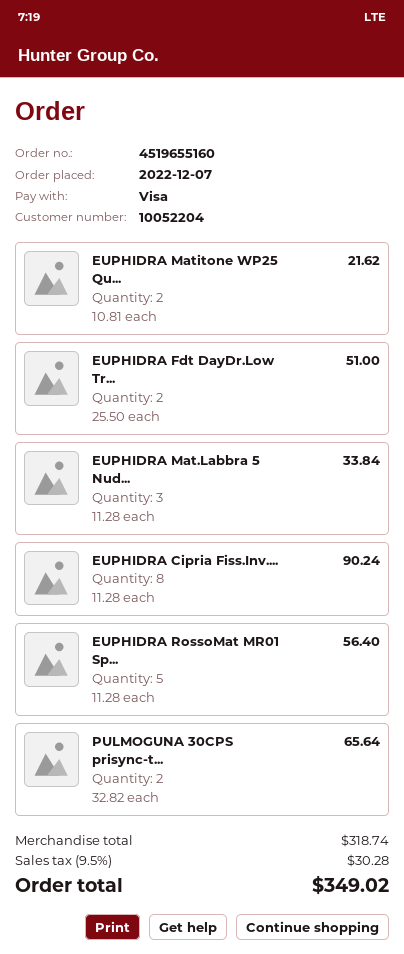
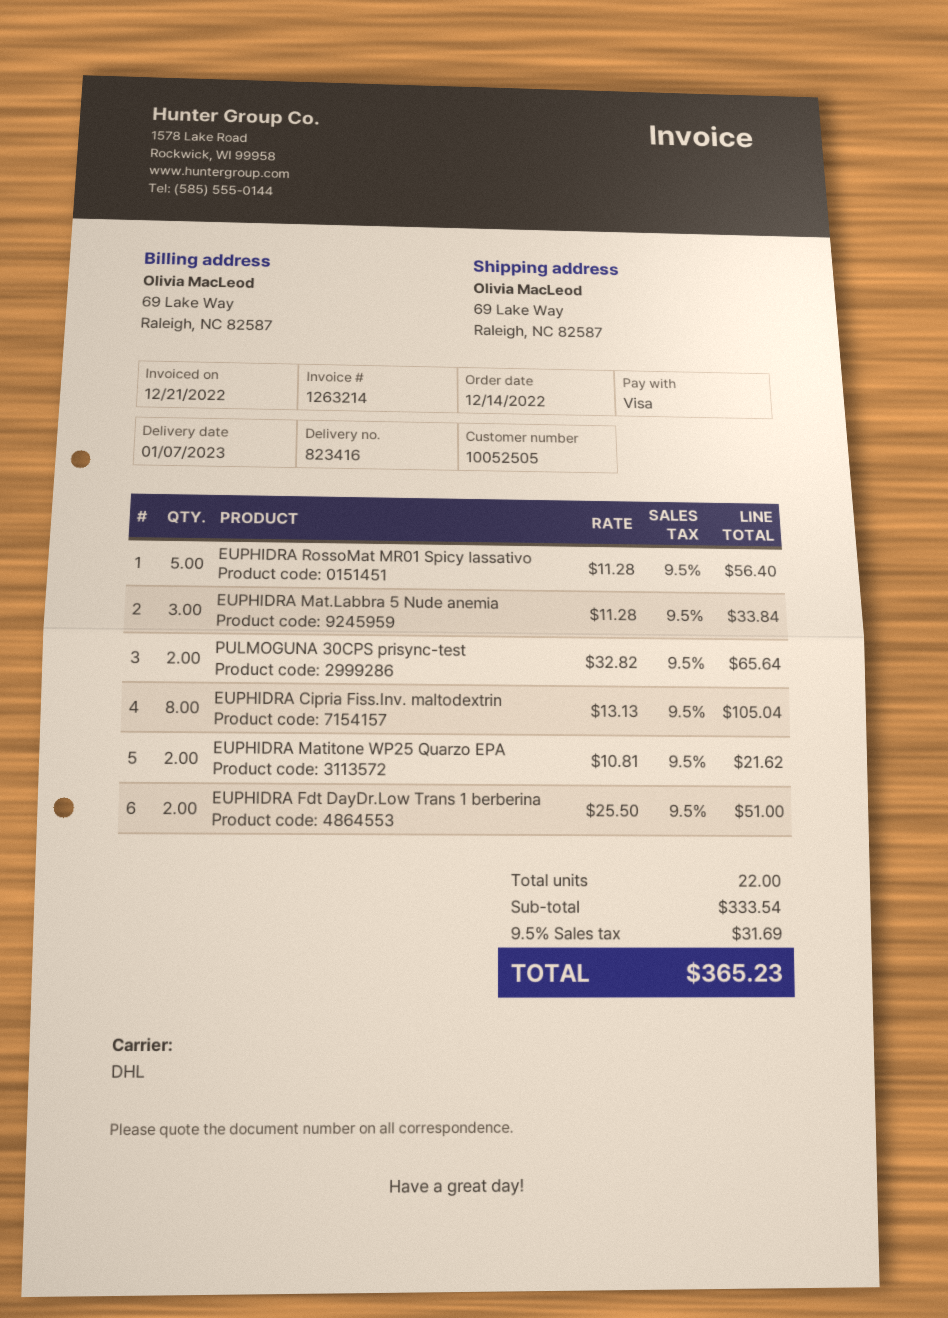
order date: 2022-12-07 -> 2022-12-14
customer number: 10052204 -> 10052505
EUPHIDRA Cipria Fiss.Inv....: 8 x 11.28 = 90.24 -> 8 x 13.13 = 105.04
subtotal: 318.74 -> 333.54
tax: 9.5% = 30.28 -> 9.5% = 31.69
total: 349.02 -> 365.23

